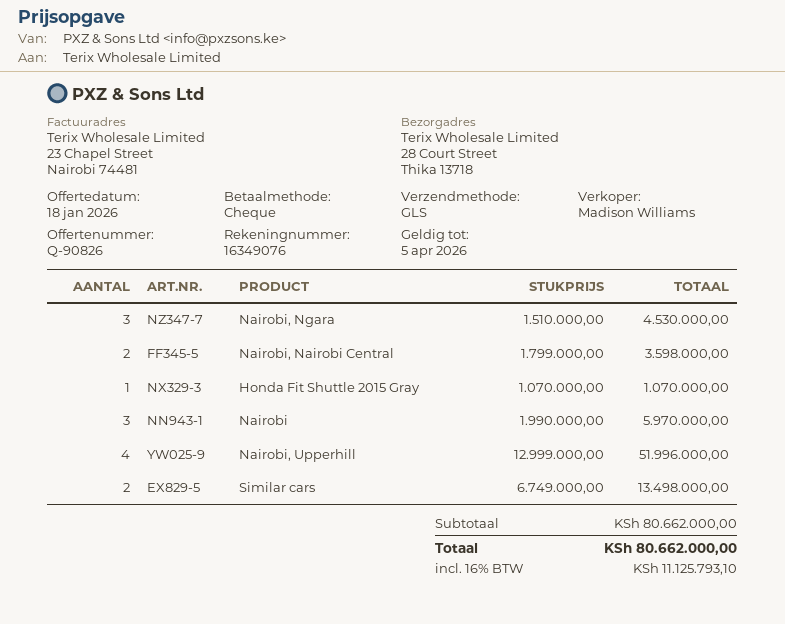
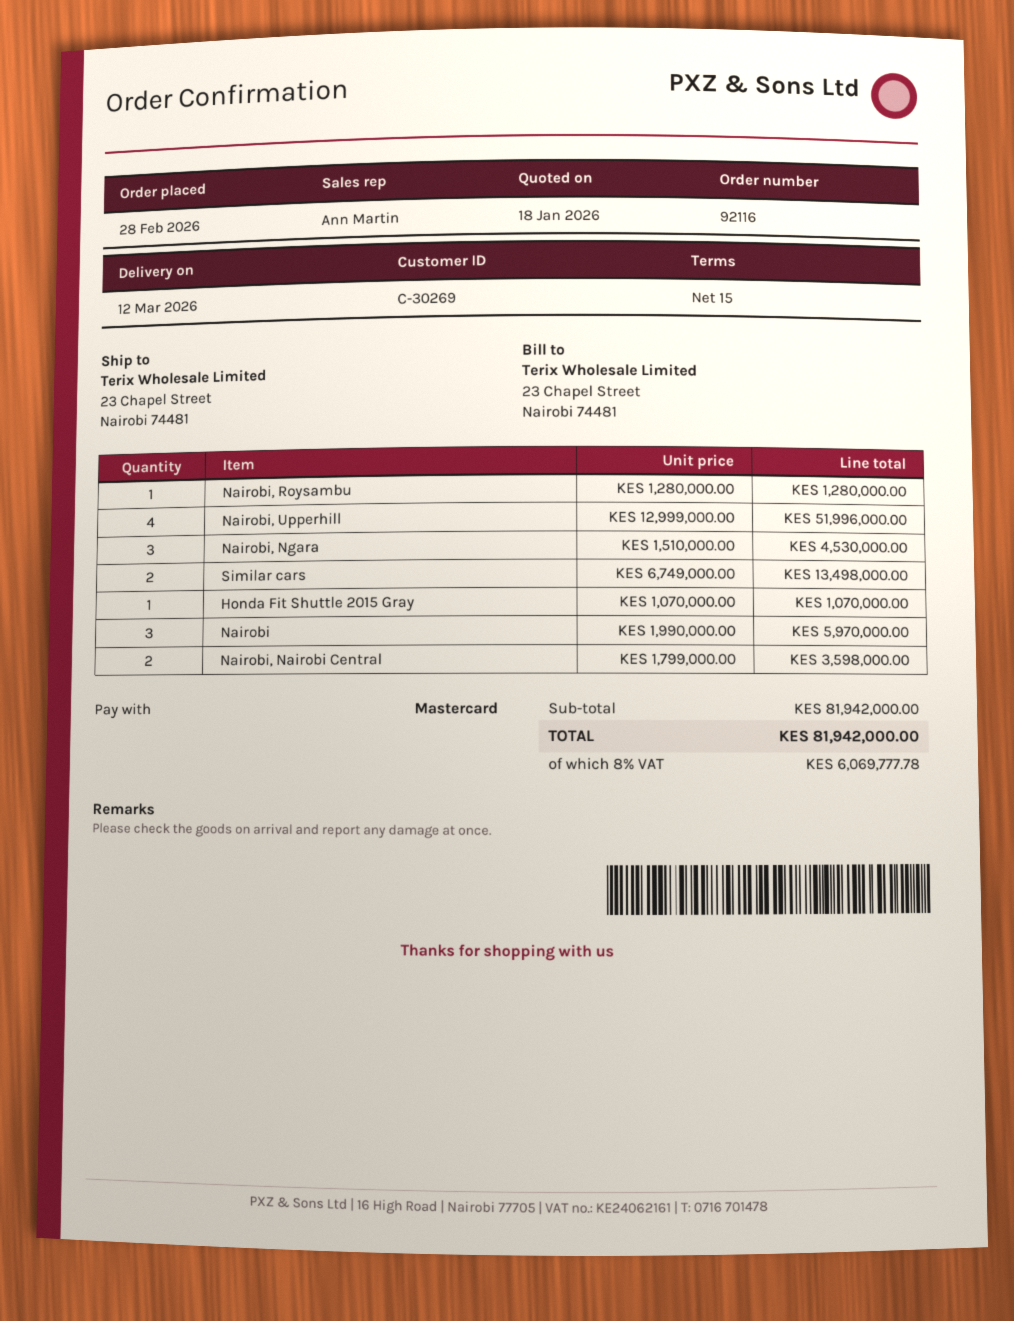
sales rep: Madison Williams -> Ann Martin
payment method: cheque -> Mastercard
ship to: 28 Court Street, Thika 13718 -> 23 Chapel Street, Nairobi 74481
Nairobi, Roysambu: none -> 1 x 1280000.00 = 1280000.00
subtotal: 80662000.00 -> 81942000.00
tax: 16% = 11125793.10 -> 8% = 6069777.78
total: 80662000.00 -> 81942000.00

